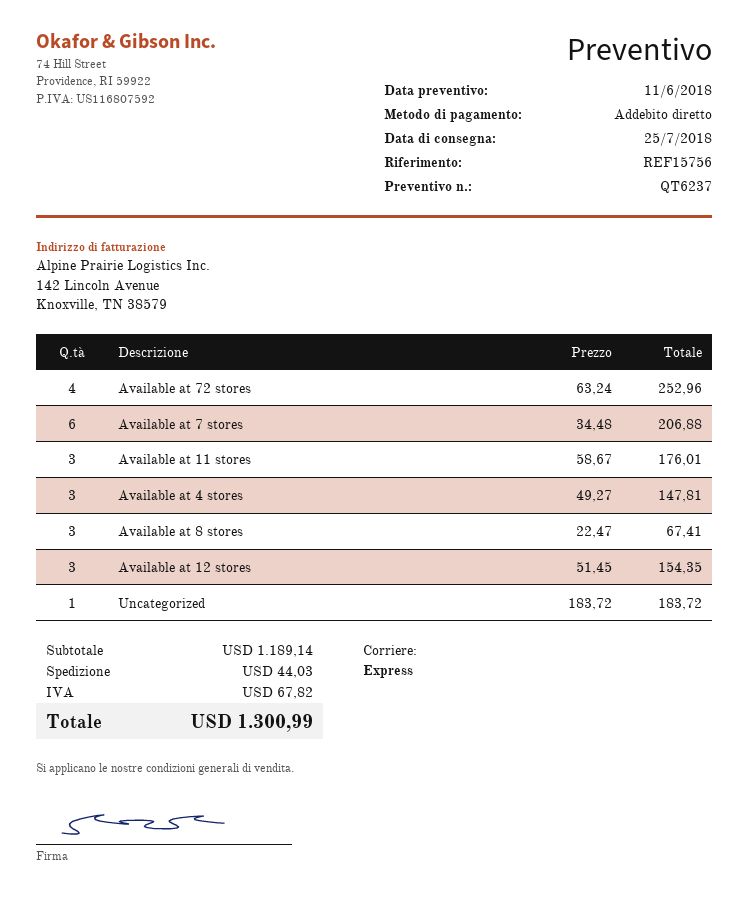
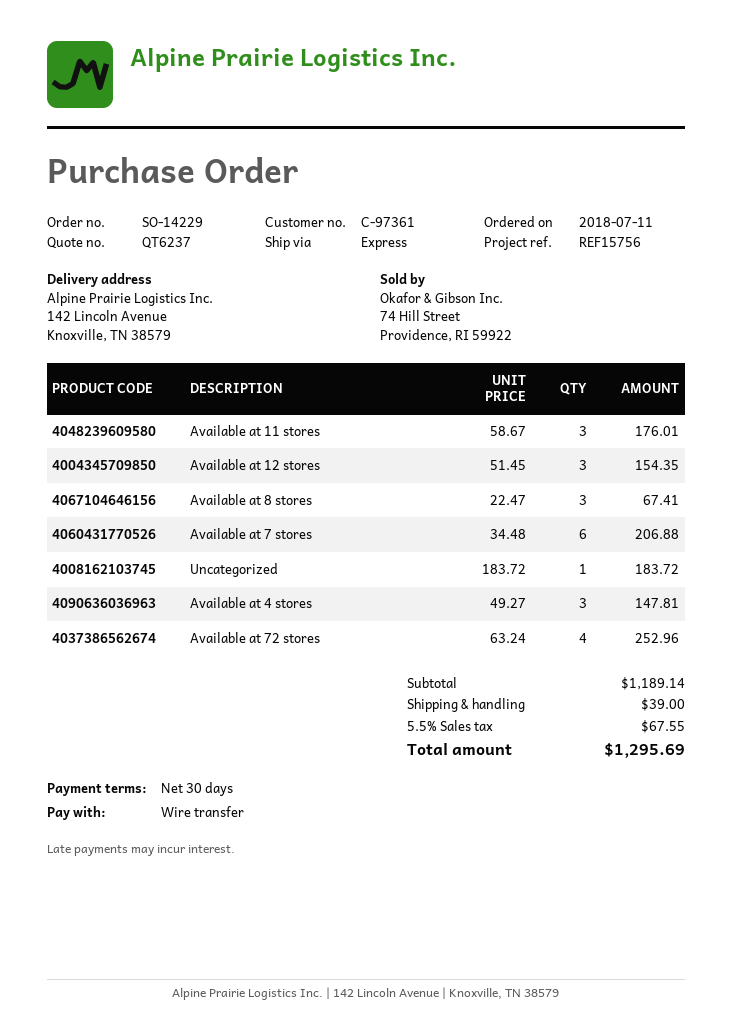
payment method: direct debit -> bank transfer
shipping: 44.03 -> 39.00
tax: 67.82 -> 67.55
total: 1300.99 -> 1295.69

